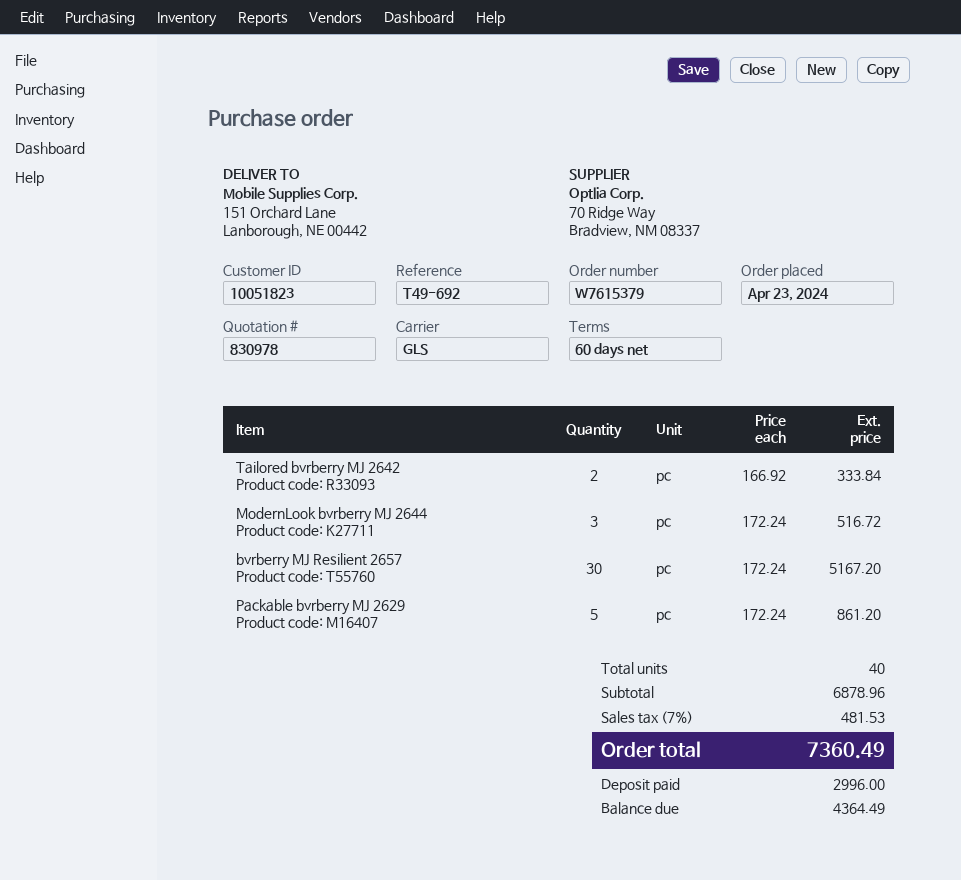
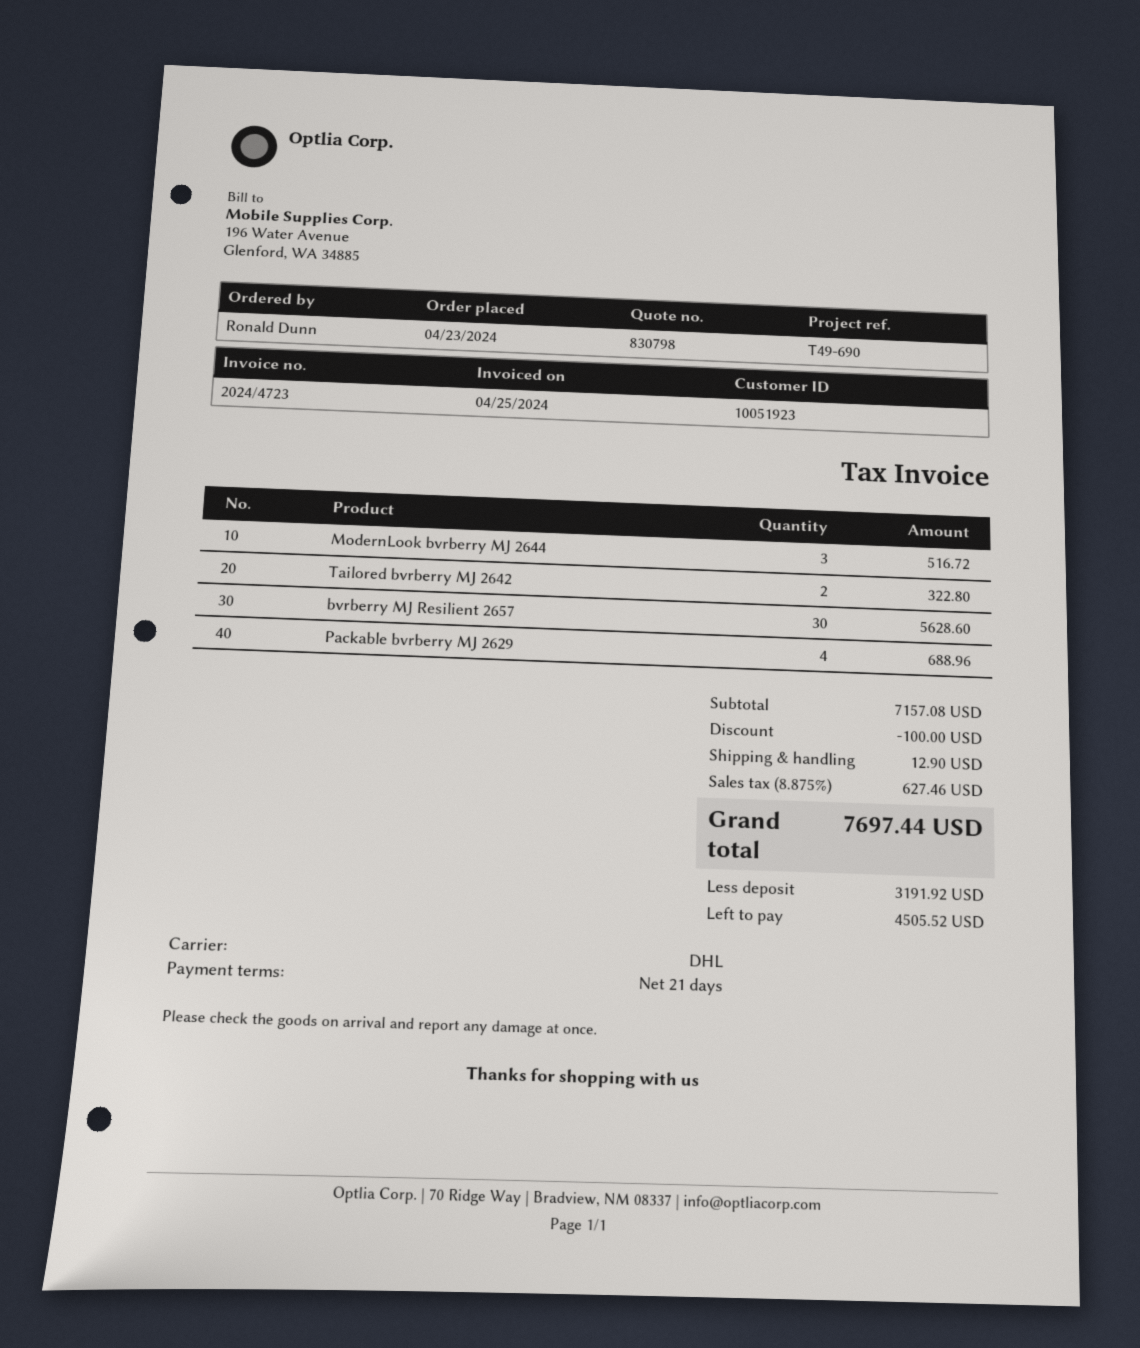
quote number: 830978 -> 830798
payment terms: 60 days -> 21 days
customer number: 10051823 -> 10051923
reference: T49-692 -> T49-690
shipping method: GLS -> DHL
Tailored bvrberry MJ 2642: 2 for 333.84 -> 2 for 322.80
bvrberry MJ Resilient 2657: 30 for 5167.20 -> 30 for 5628.60
Packable bvrberry MJ 2629: 5 for 861.20 -> 4 for 688.96
subtotal: 6878.96 -> 7157.08
discount: none -> 100.00
shipping: none -> 12.90
tax: 7% = 481.53 -> 8.875% = 627.46
total: 7360.49 -> 7697.44
deposit: 2996.00 -> 3191.92
balance: 4364.49 -> 4505.52

